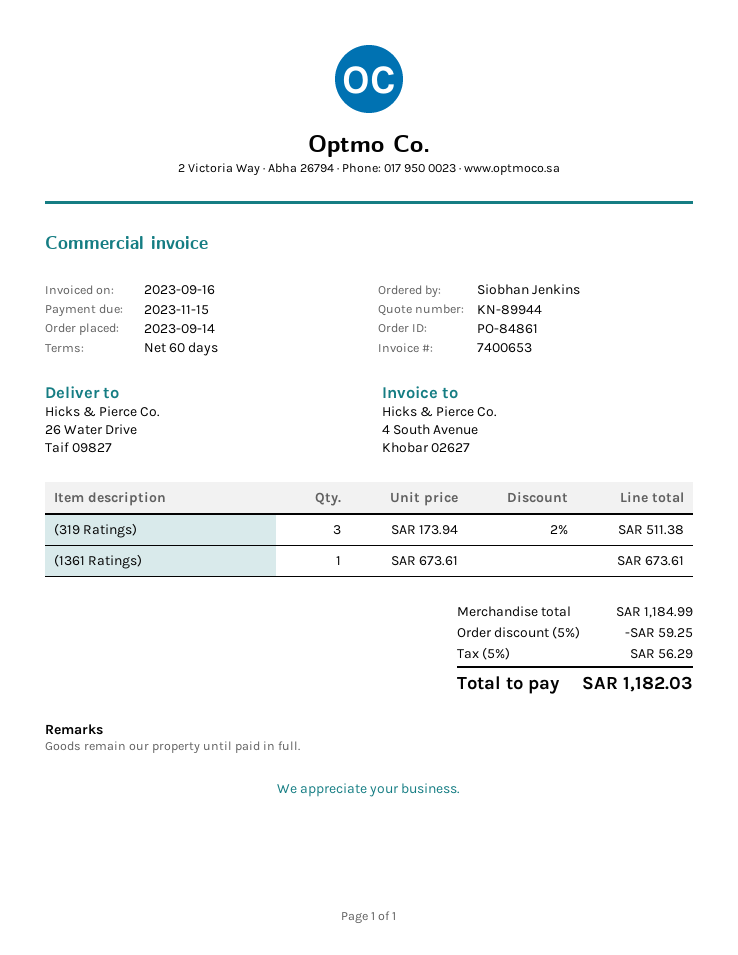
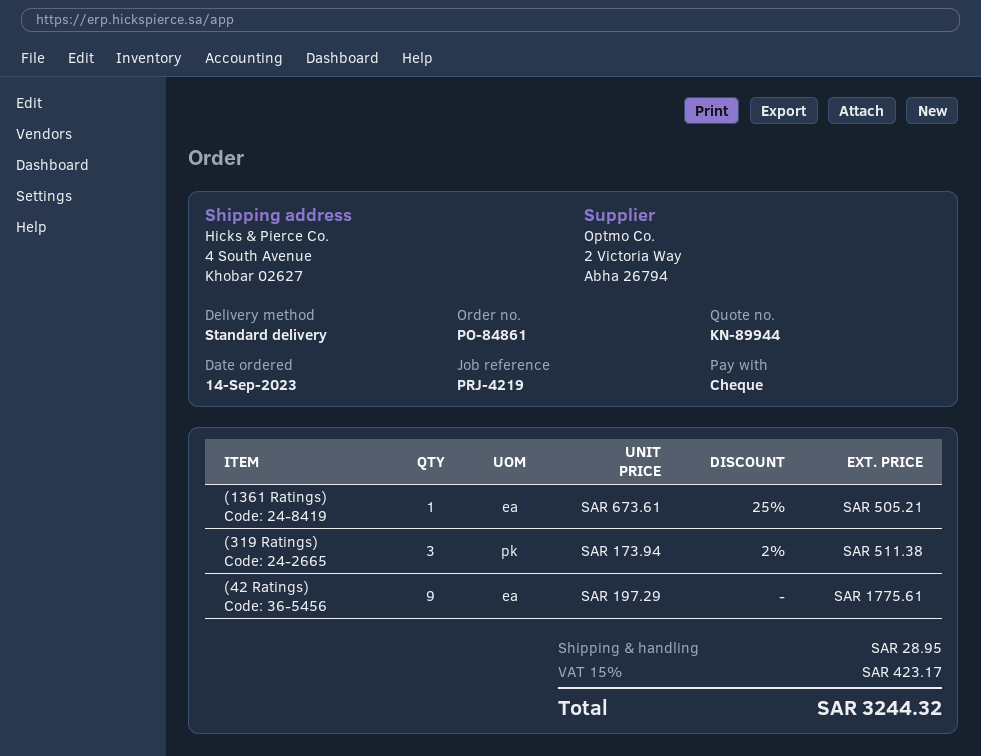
ship to: 26 Water Drive, Taif 09827 -> 4 South Avenue, Khobar 02627
(1361 Ratings): 1 x 673.61 = 673.61 -> 1 x 673.61 - 25% = 505.21
(42 Ratings): none -> 9 x 197.29 = 1775.61
discount: 5% = 59.25 -> none
shipping: none -> 28.95
tax: 5% = 56.29 -> 15% = 423.17
total: 1182.03 -> 3244.32

